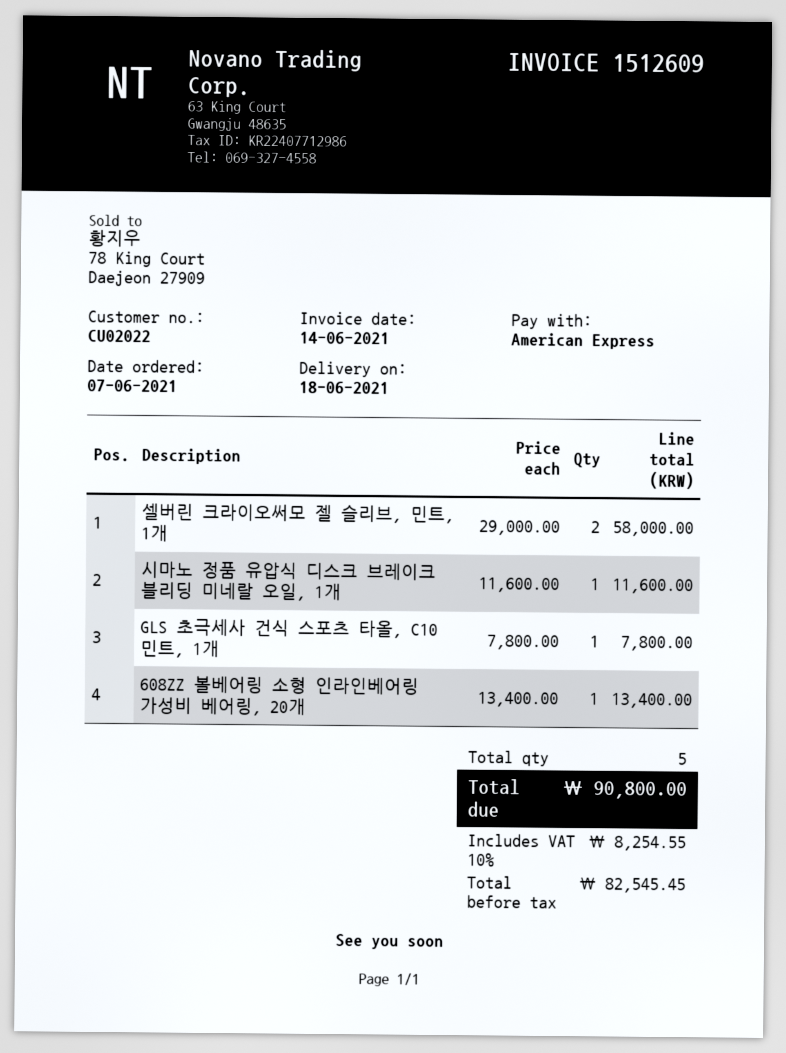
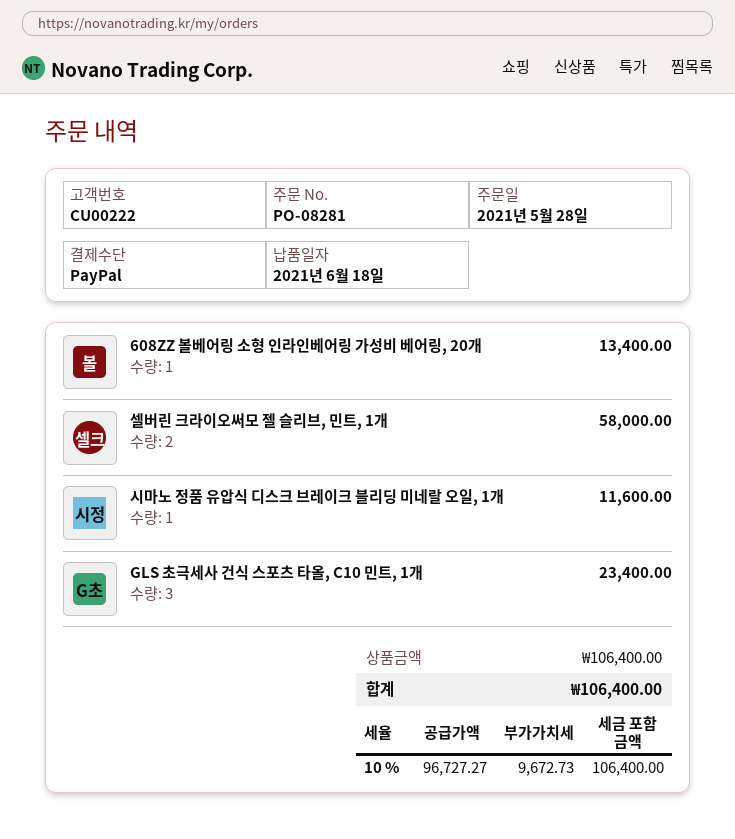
order date: 2021-06-07 -> 2021-05-28
customer number: CU02022 -> CU00222
payment method: American Express -> PayPal
GLS 초극세사 건식 스포츠 타올, C10 민트, 1개: 1 for 7800.00 -> 3 for 23400.00
net: 82545.45 -> 96727.27
tax: 10% = 8254.55 -> 10% = 9672.73
total: 90800.00 -> 106400.00

